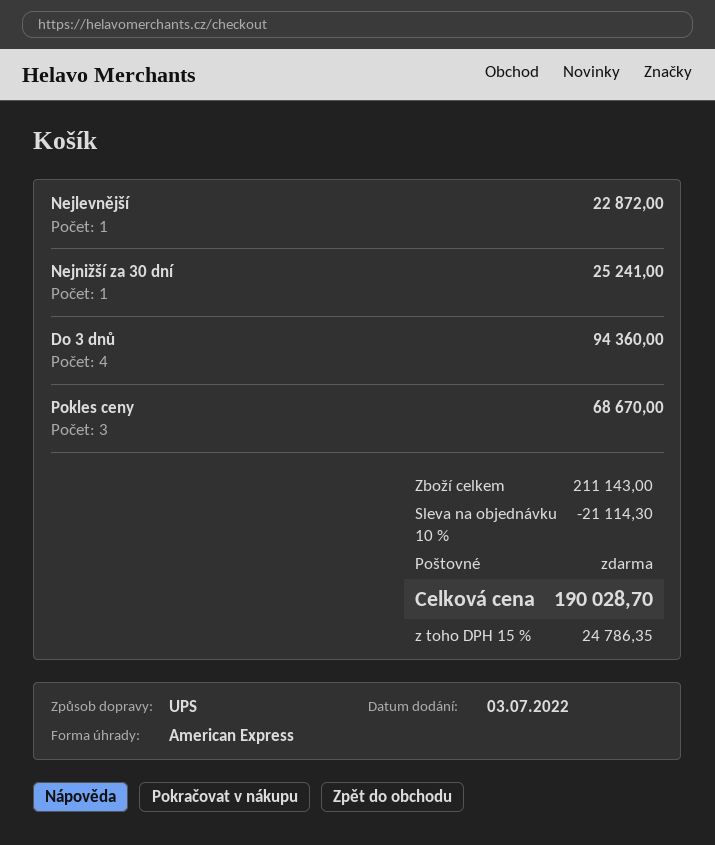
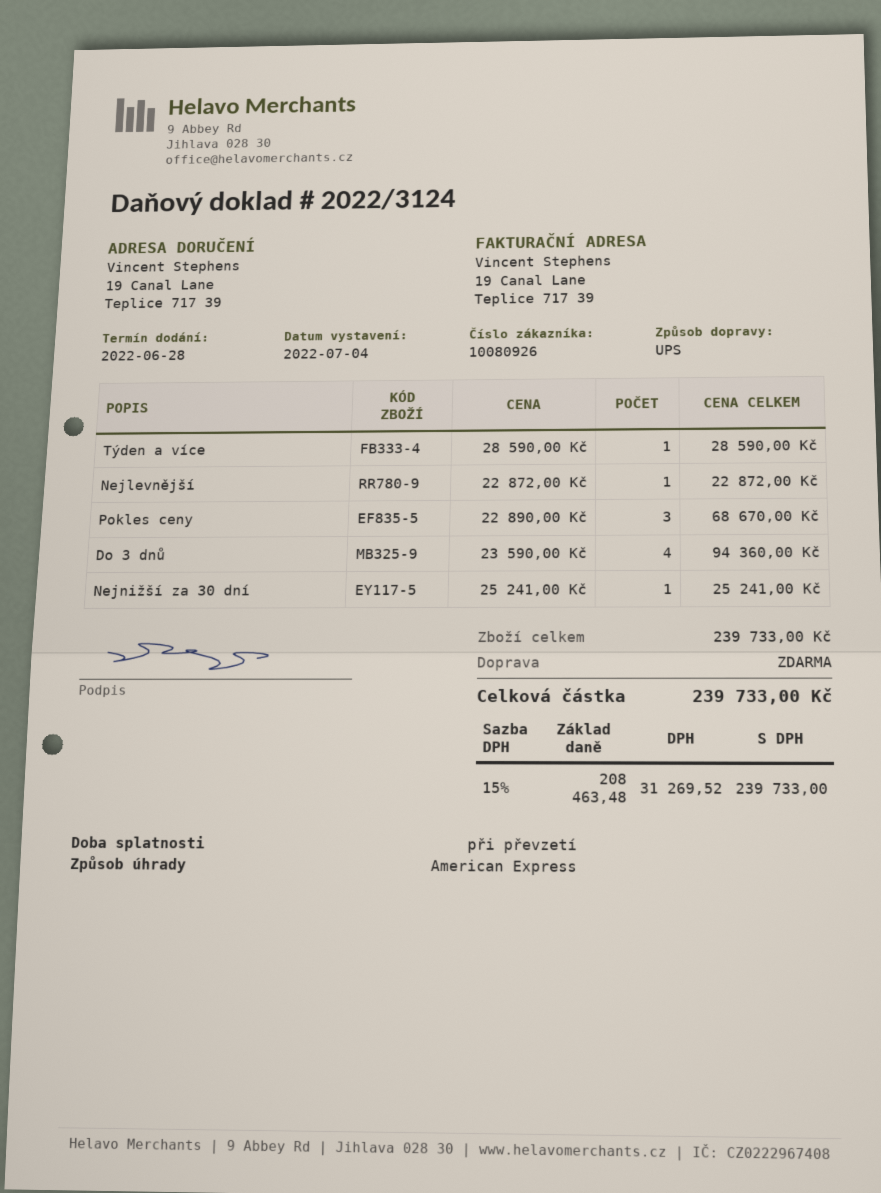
delivery date: 2022-07-03 -> 2022-06-28
Týden a více: none -> 1 for 28590.00
subtotal: 211143.00 -> 239733.00
discount: 10% = 21114.30 -> none
tax: 15% = 24786.35 -> 15% = 31269.52
total: 190028.70 -> 239733.00

